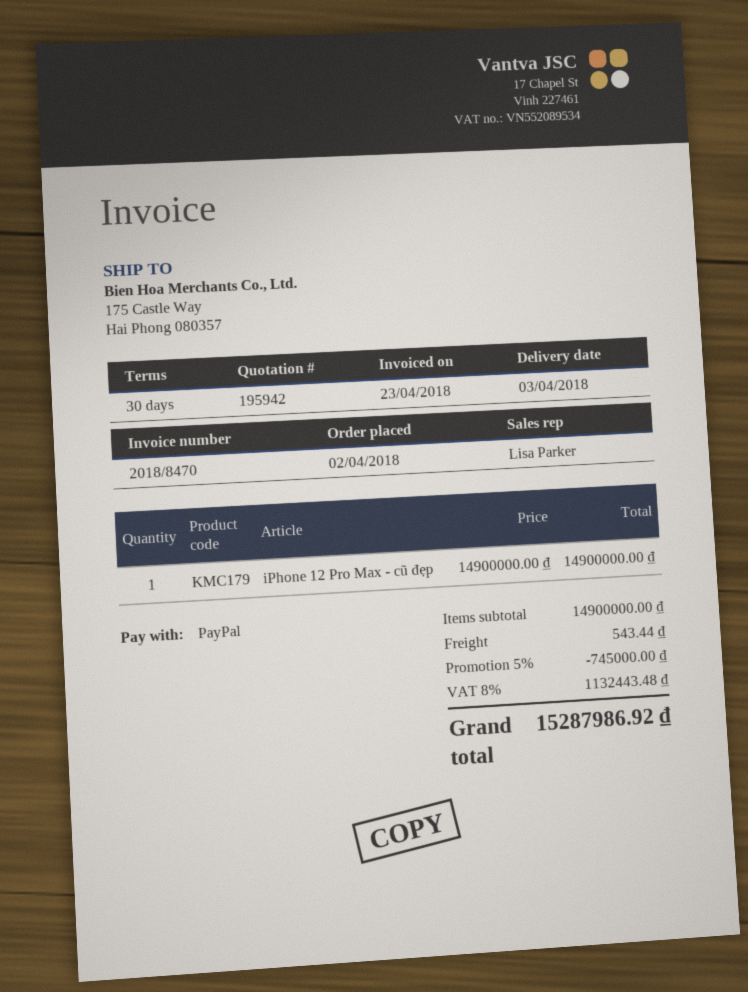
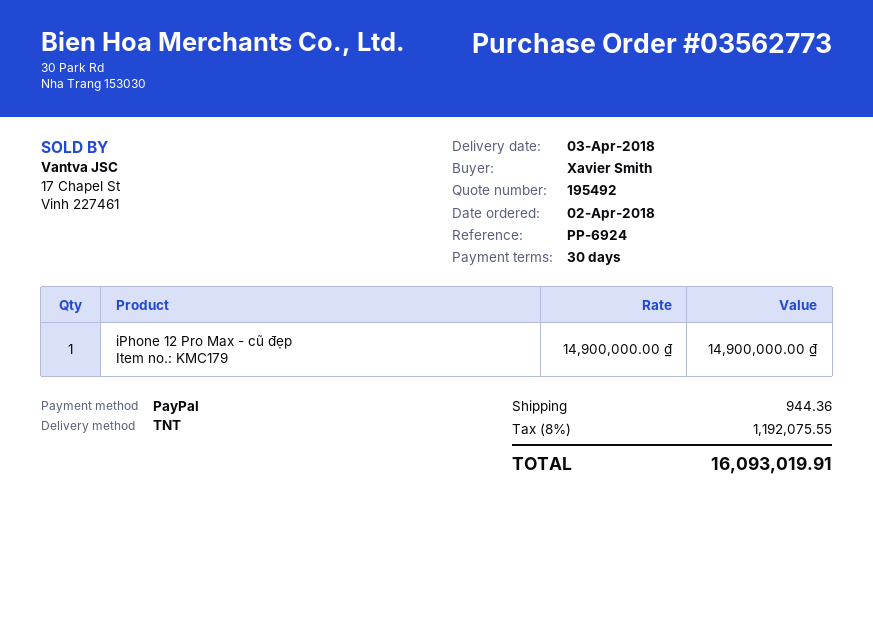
quote number: 195942 -> 195492
discount: 5% = 745000.00 -> none
shipping: 543.44 -> 944.36
tax: 8% = 1132443.48 -> 8% = 1192075.55
total: 15287986.92 -> 16093019.91

